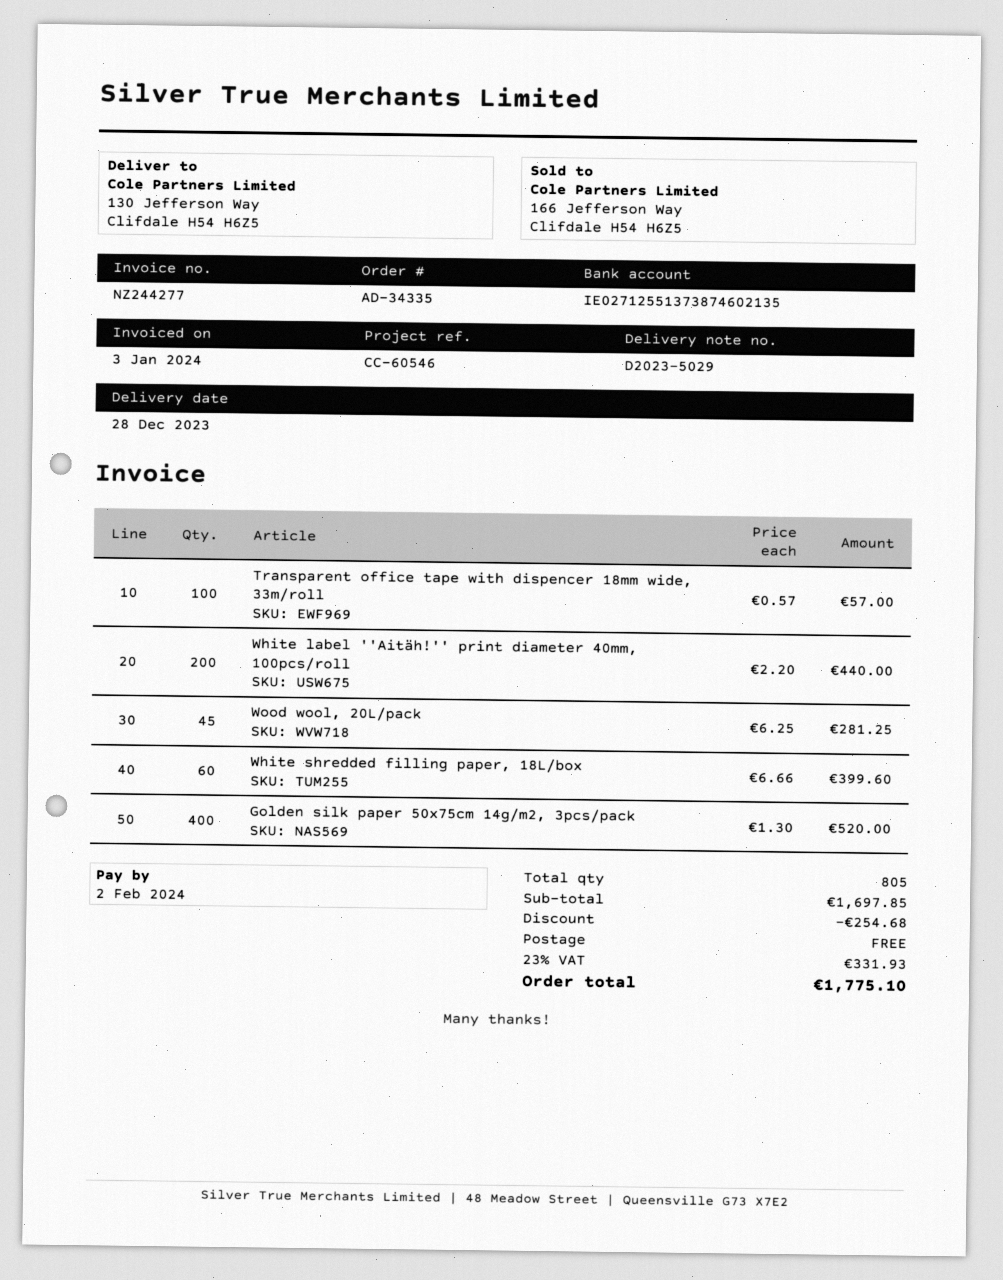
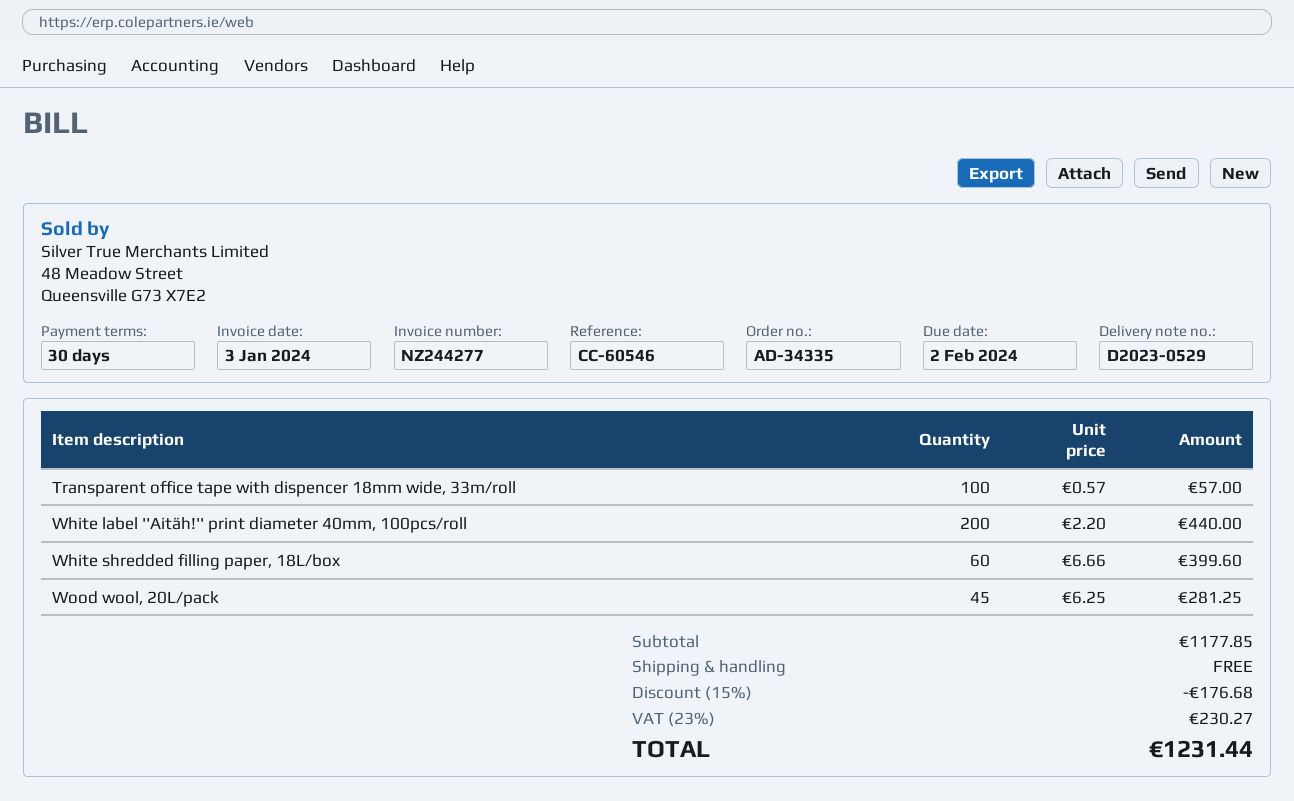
delivery note number: D2023-5029 -> D2023-0529
Golden silk paper 50x75cm 14g/m2, 3pcs/pack: 400 x 1.30 = 520.00 -> none
subtotal: 1697.85 -> 1177.85
discount: 254.68 -> 176.68
tax: 23% = 331.93 -> 23% = 230.27
total: 1775.10 -> 1231.44

